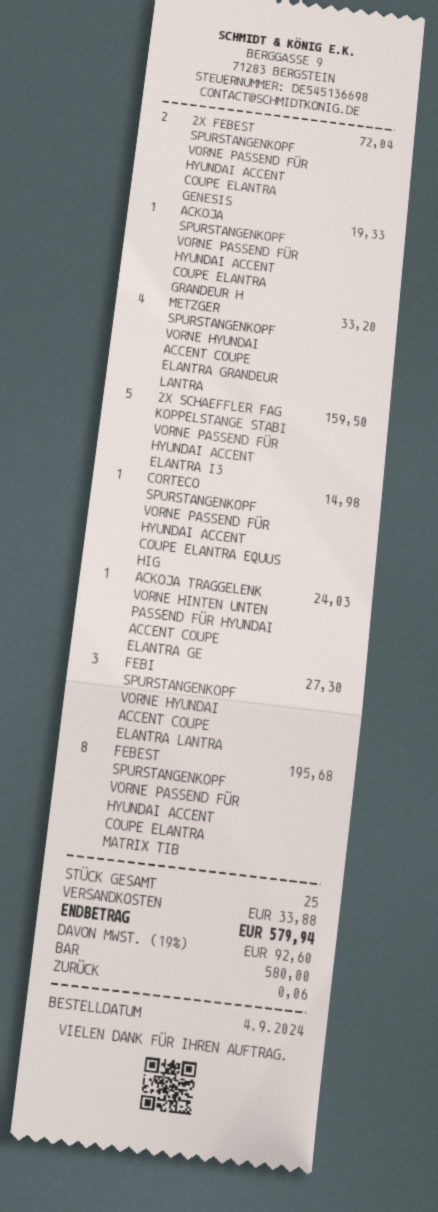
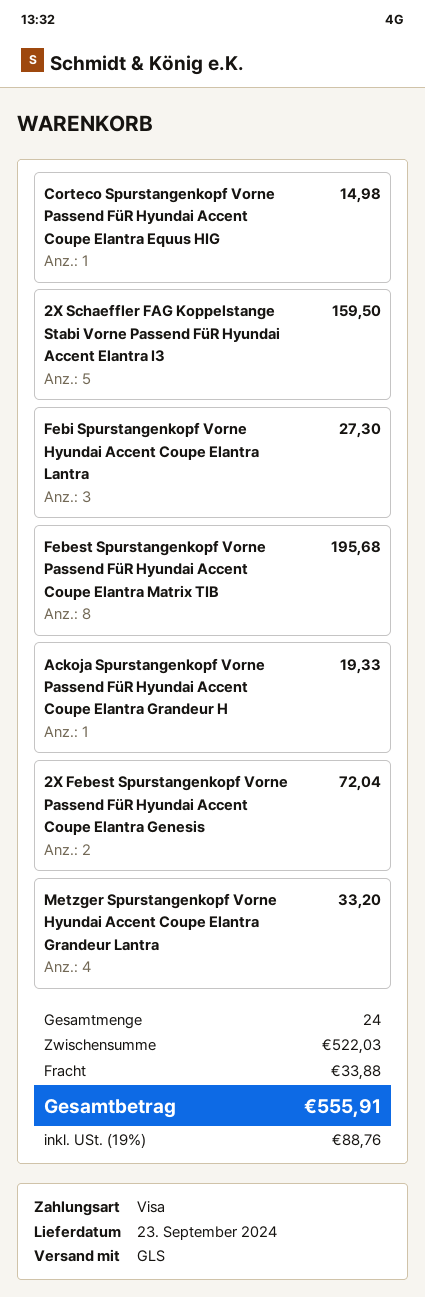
payment method: cash -> Visa
ACKOJA TRAGGELENK VORNE HINTEN UNTEN PASSEND FÜR HYUNDAI ACCENT COUPE ELANTRA GE: 1 for 24.03 -> none
total quantity: 25 -> 24
tax: 19% = 92.60 -> 19% = 88.76
total: 579.94 -> 555.91

